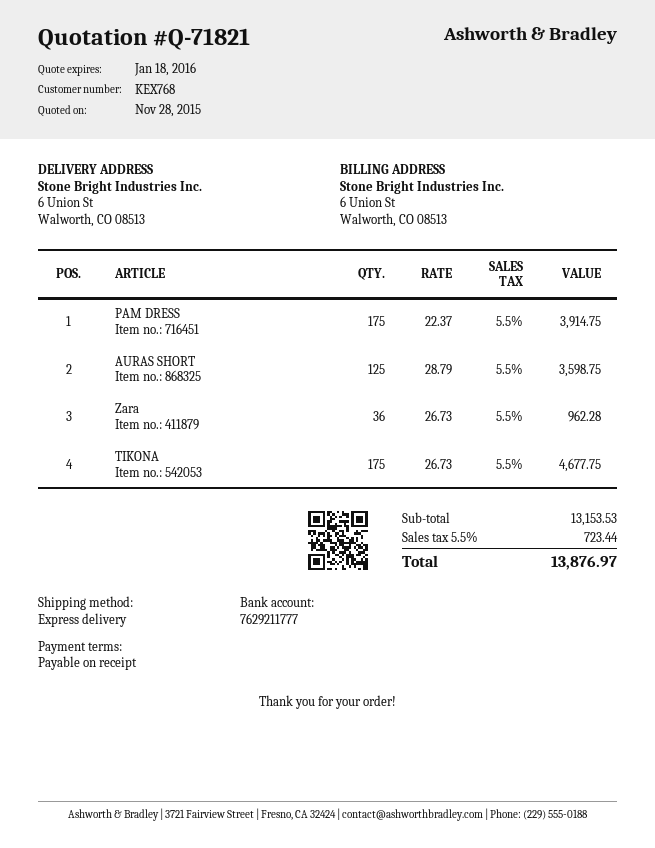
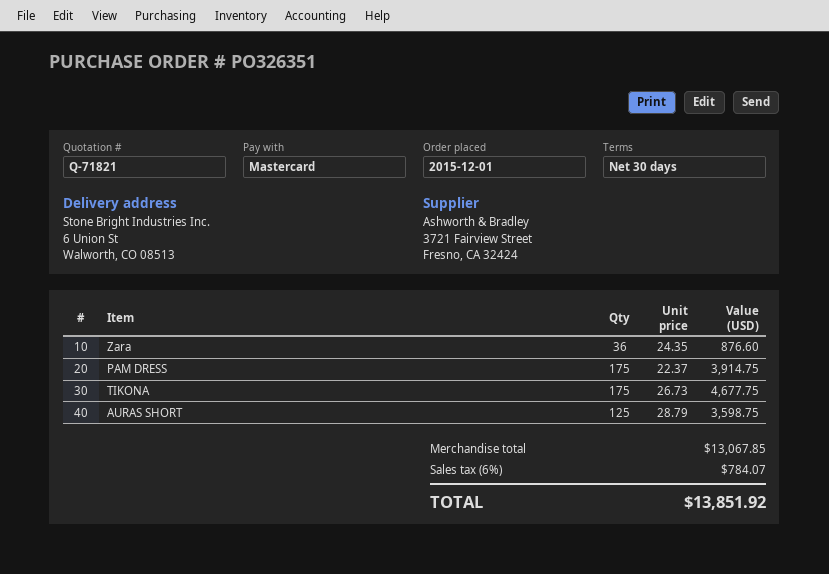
payment terms: on receipt -> 30 days
Zara: 36 x 26.73 = 962.28 -> 36 x 24.35 = 876.60
subtotal: 13153.53 -> 13067.85
tax: 5.5% = 723.44 -> 6% = 784.07
total: 13876.97 -> 13851.92

